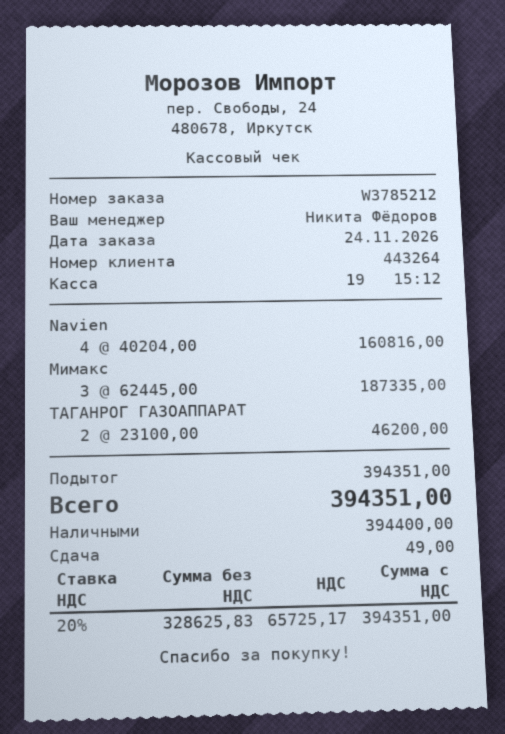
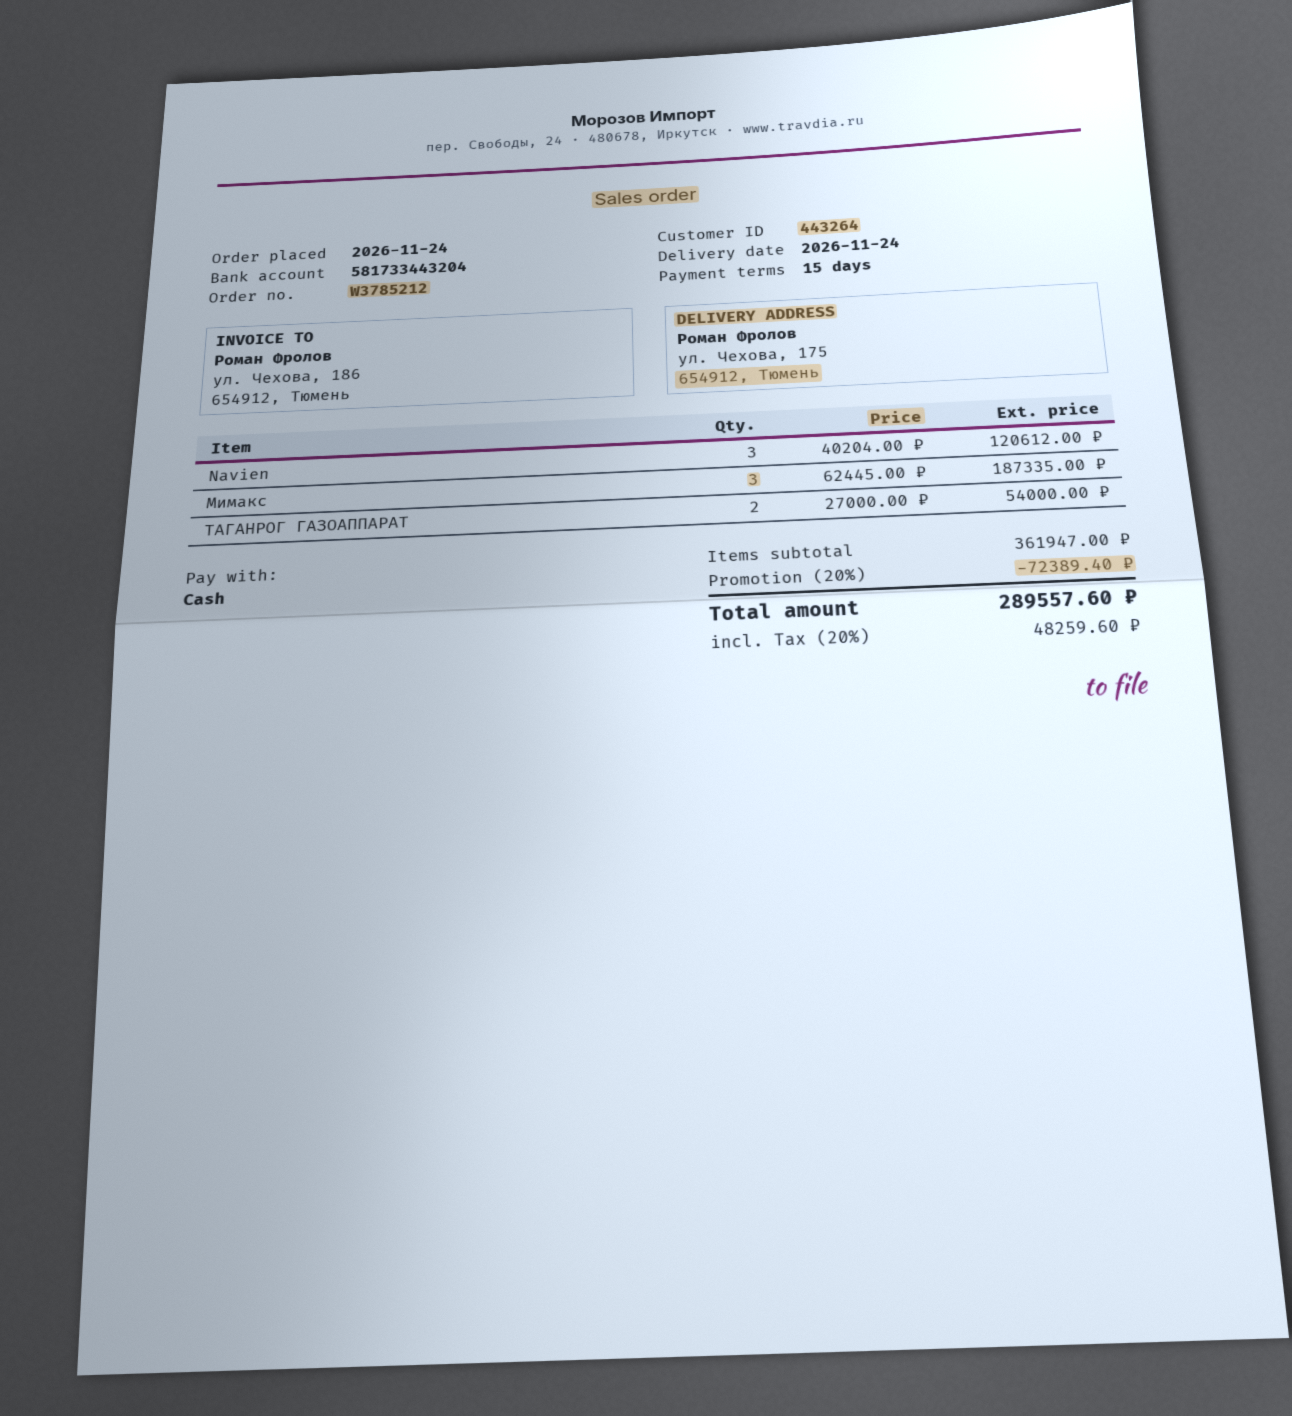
Navien: 4 x 40204.00 = 160816.00 -> 3 x 40204.00 = 120612.00
ТАГАНРОГ ГАЗОАППАРАТ: 2 x 23100.00 = 46200.00 -> 2 x 27000.00 = 54000.00
subtotal: 394351.00 -> 361947.00
discount: none -> 20% = 72389.40
tax: 20% = 65725.17 -> 20% = 48259.60
total: 394351.00 -> 289557.60

